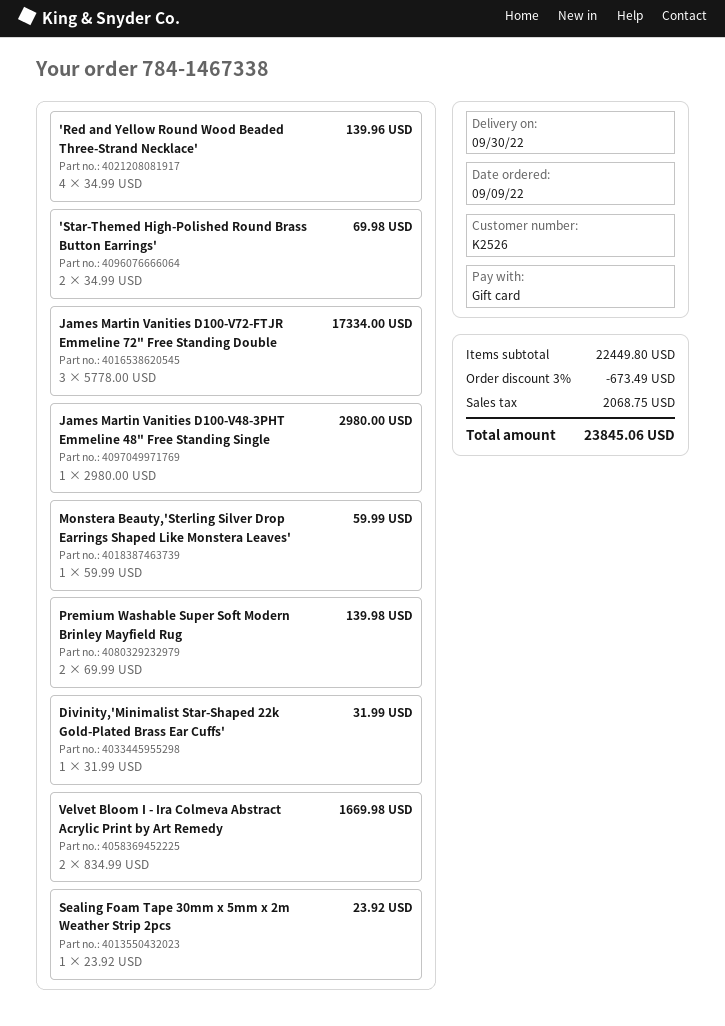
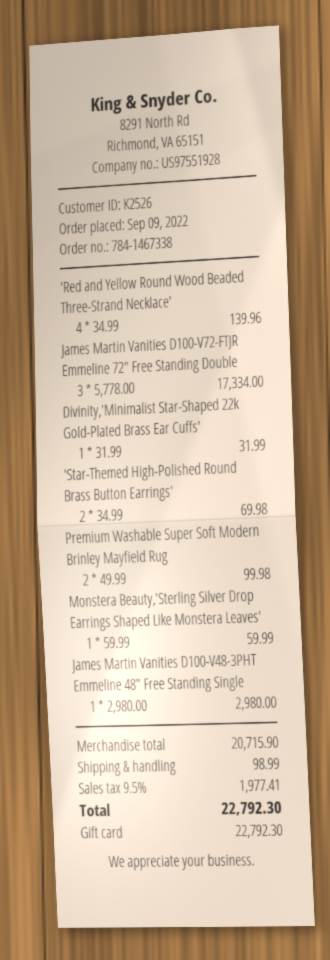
Premium Washable Super Soft Modern Brinley Mayfield Rug: 2 x 69.99 = 139.98 -> 2 x 49.99 = 99.98
Velvet Bloom I - Ira Colmeva Abstract Acrylic Print by Art Remedy: 2 x 834.99 = 1669.98 -> none
Sealing Foam Tape 30mm x 5mm x 2m Weather Strip 2pcs: 1 x 23.92 = 23.92 -> none
subtotal: 22449.80 -> 20715.90
discount: 3% = 673.49 -> none
shipping: none -> 98.99
tax: 2068.75 -> 1977.41
total: 23845.06 -> 22792.30

